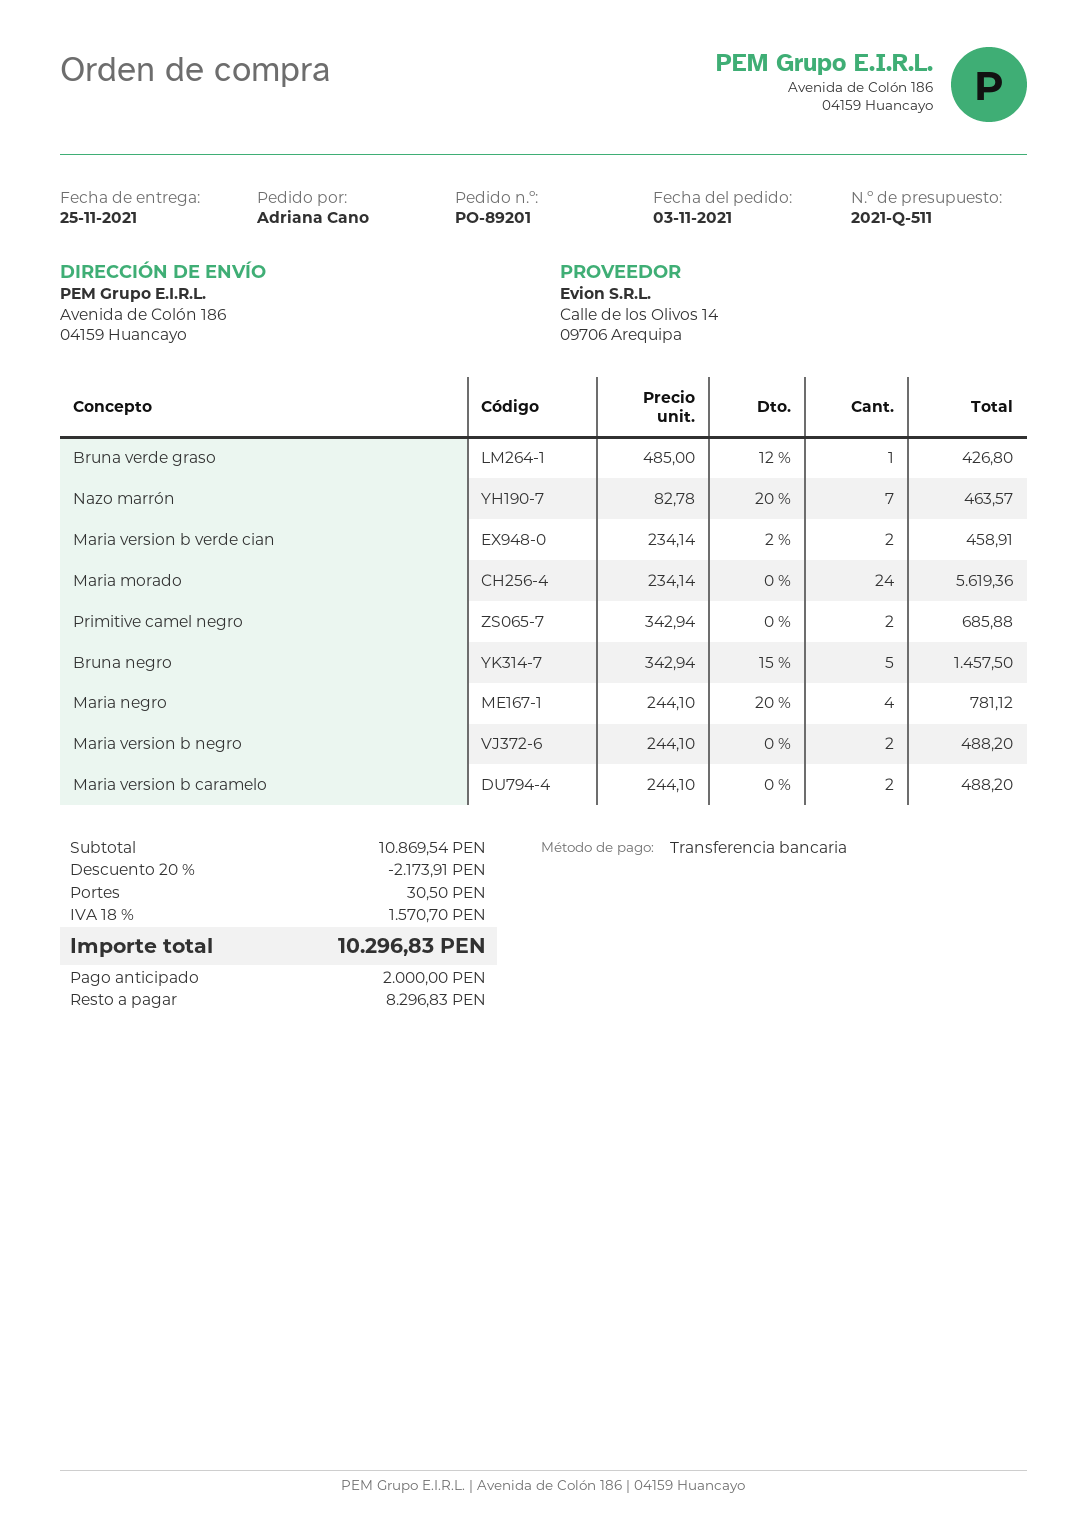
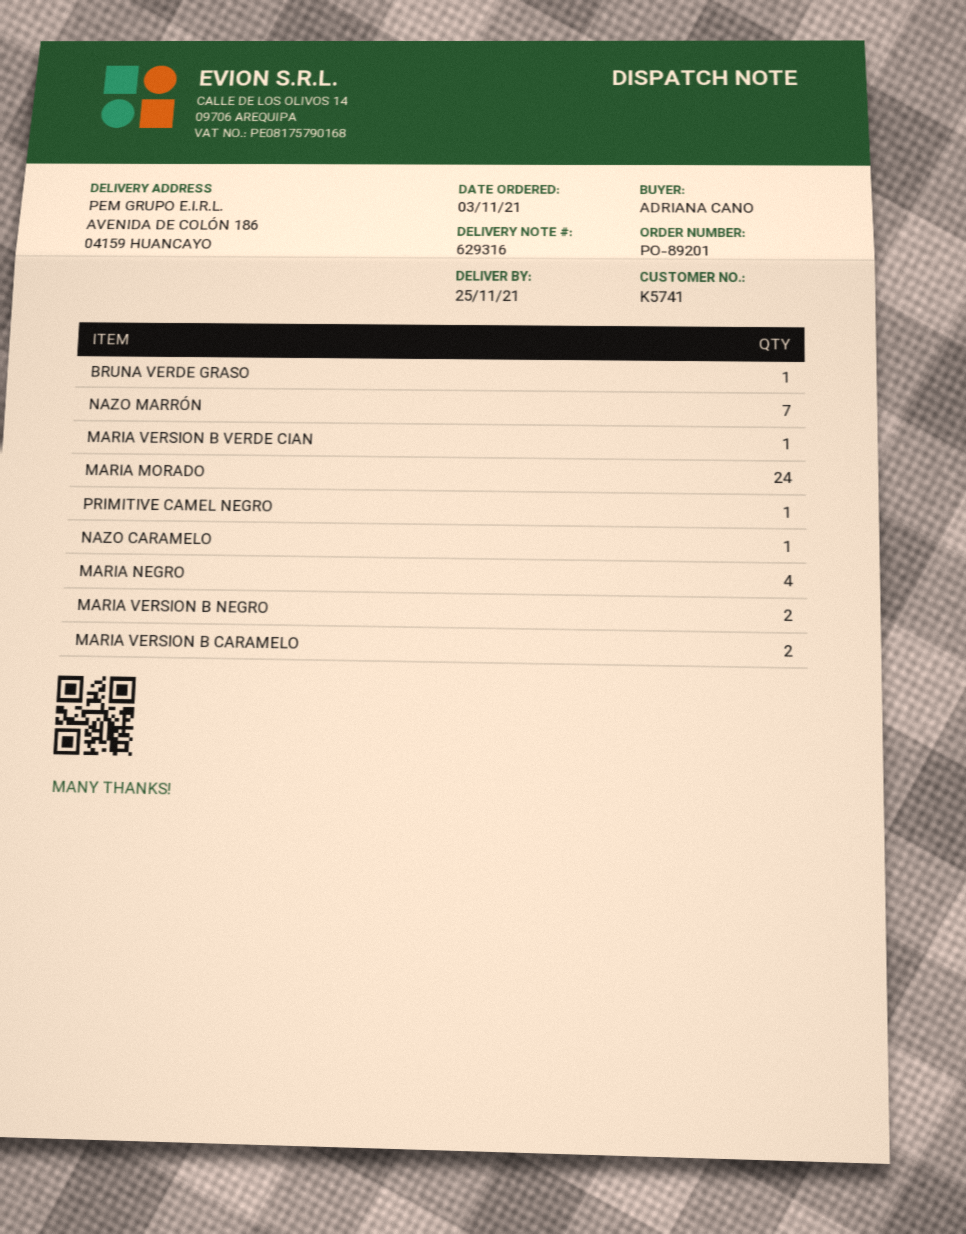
Maria version b verde cian: 2 -> 1
Primitive camel negro: 2 -> 1
Bruna negro: 5 -> none
NAZO CARAMELO: none -> 1

